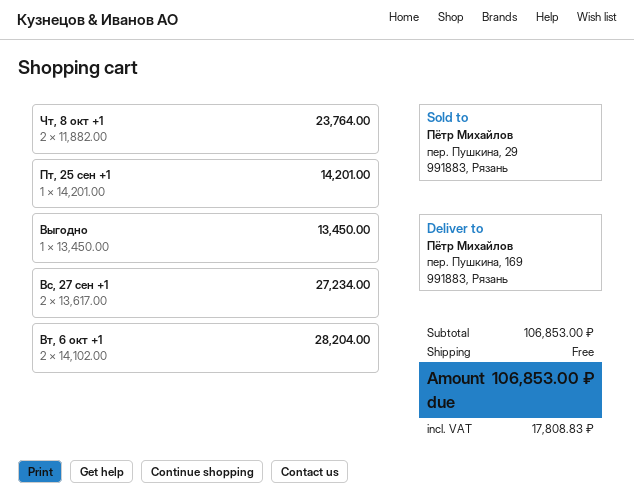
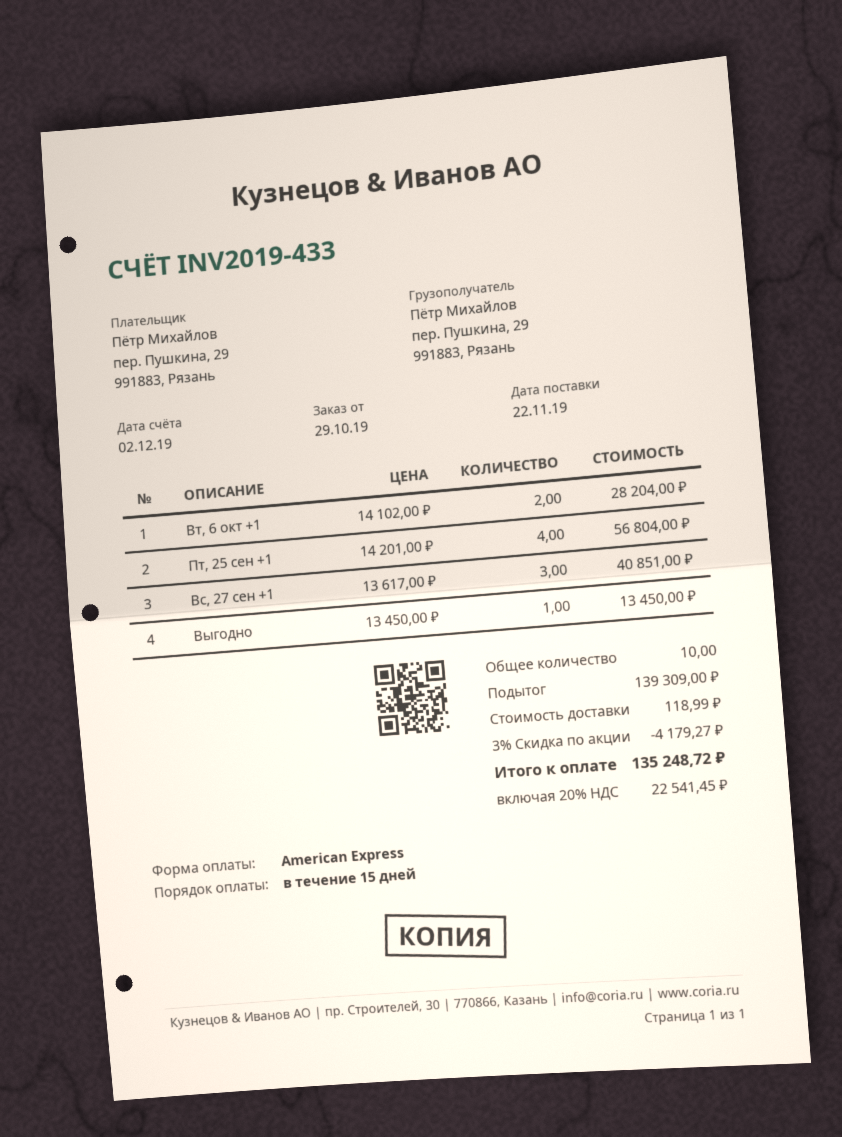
ship to: пер. Пушкина, 169, 991883, Рязань -> пер. Пушкина, 29, 991883, Рязань
Чт, 8 окт +1: 2 x 11882.00 = 23764.00 -> none
Пт, 25 сен +1: 1 x 14201.00 = 14201.00 -> 4 x 14201.00 = 56804.00
Вс, 27 сен +1: 2 x 13617.00 = 27234.00 -> 3 x 13617.00 = 40851.00
subtotal: 106853.00 -> 139309.00
discount: none -> 3% = 4179.27
shipping: 0.00 -> 118.99
tax: 17808.83 -> 22541.45
total: 106853.00 -> 135248.72

